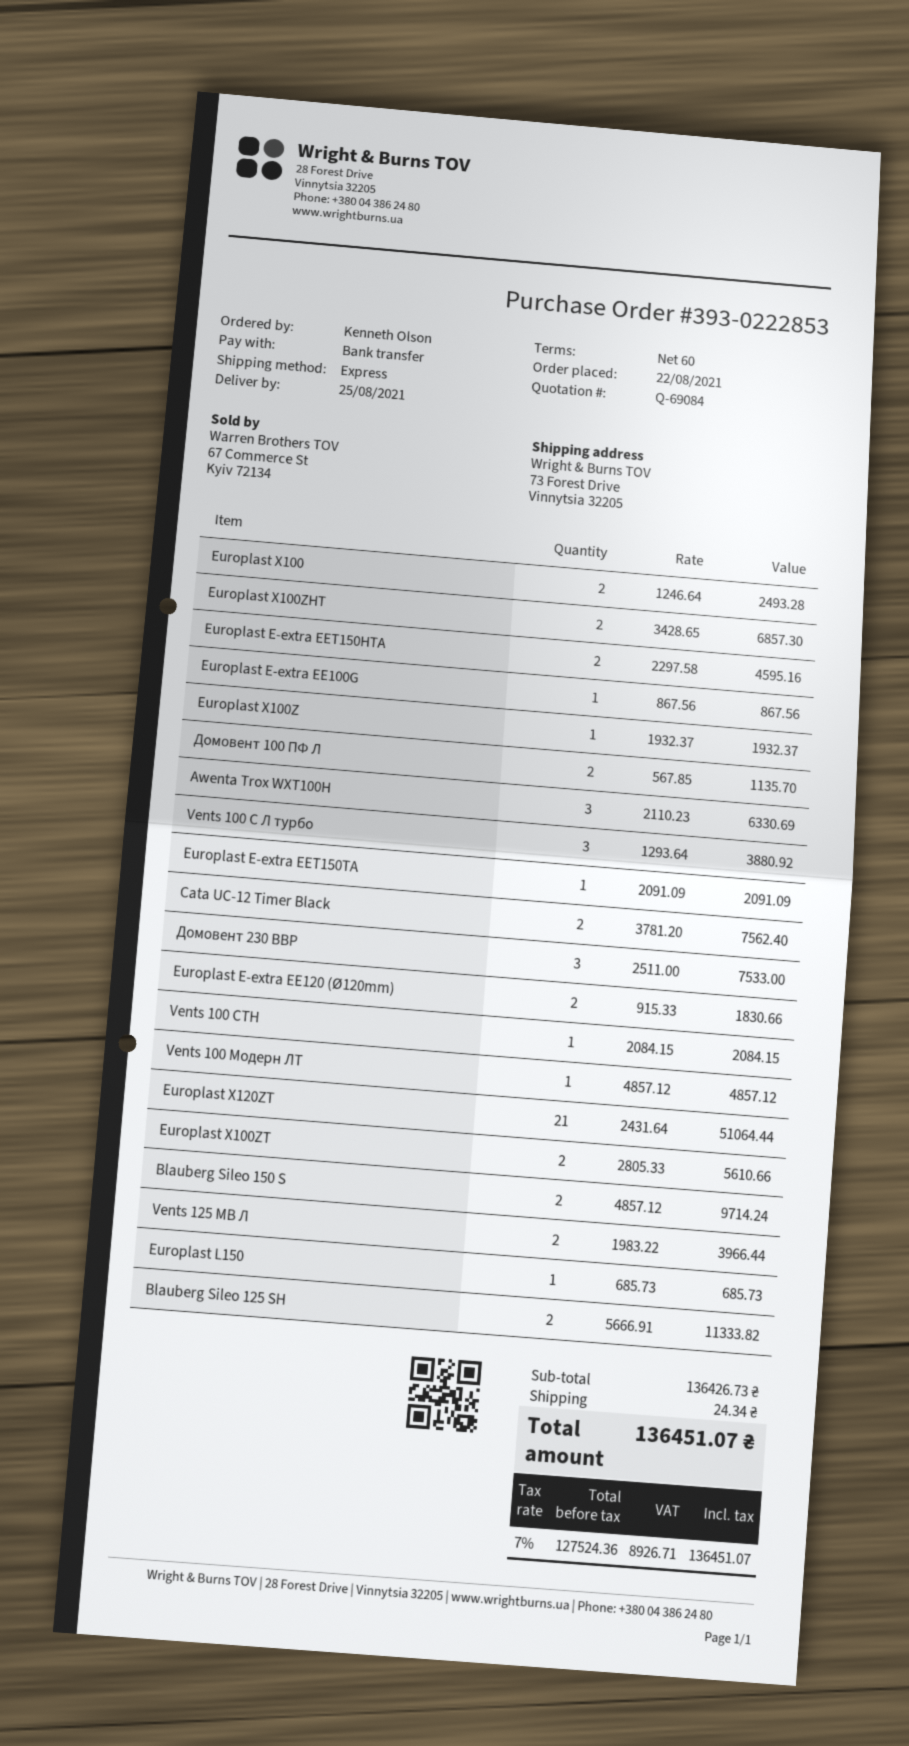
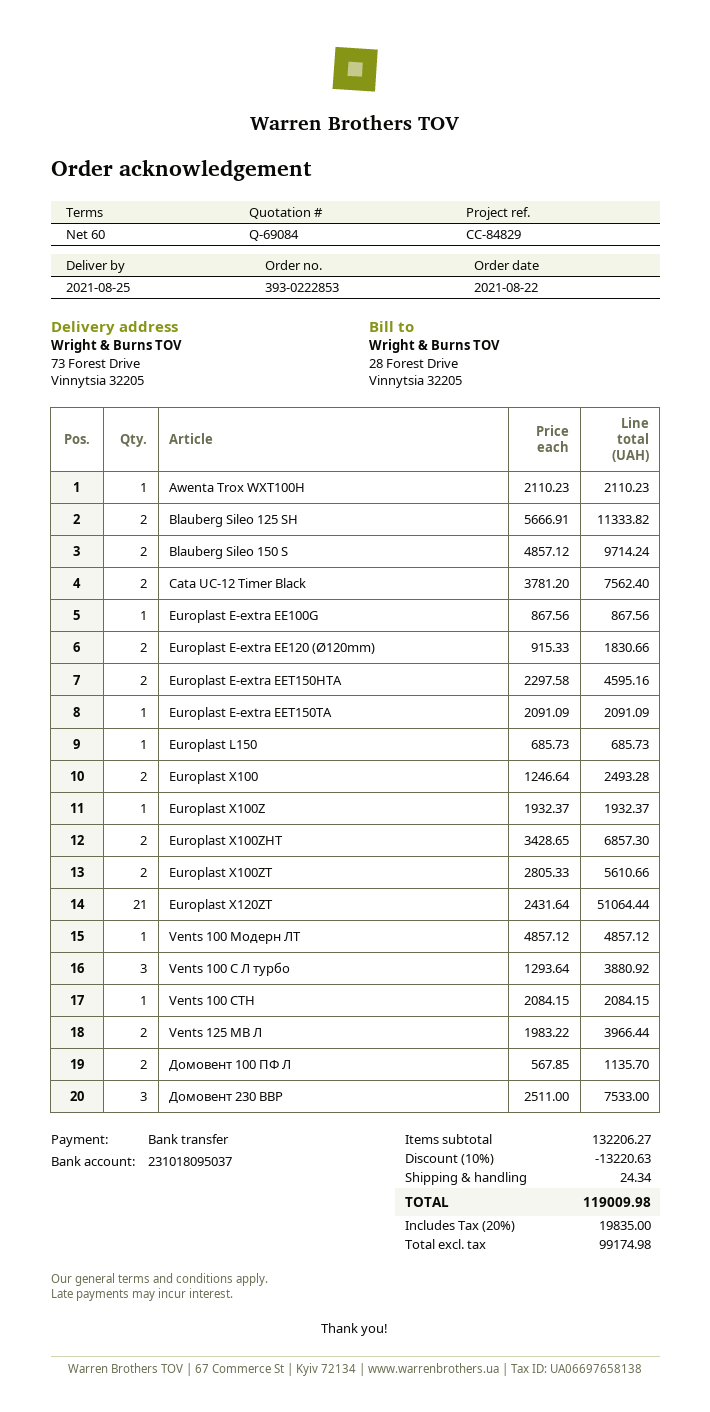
Awenta Trox WXT100Н: 3 x 2110.23 = 6330.69 -> 1 x 2110.23 = 2110.23
subtotal: 136426.73 -> 132206.27
discount: none -> 10% = 13220.63
net: 127524.36 -> 99174.98
tax: 7% = 8926.71 -> 20% = 19835.00
total: 136451.07 -> 119009.98

